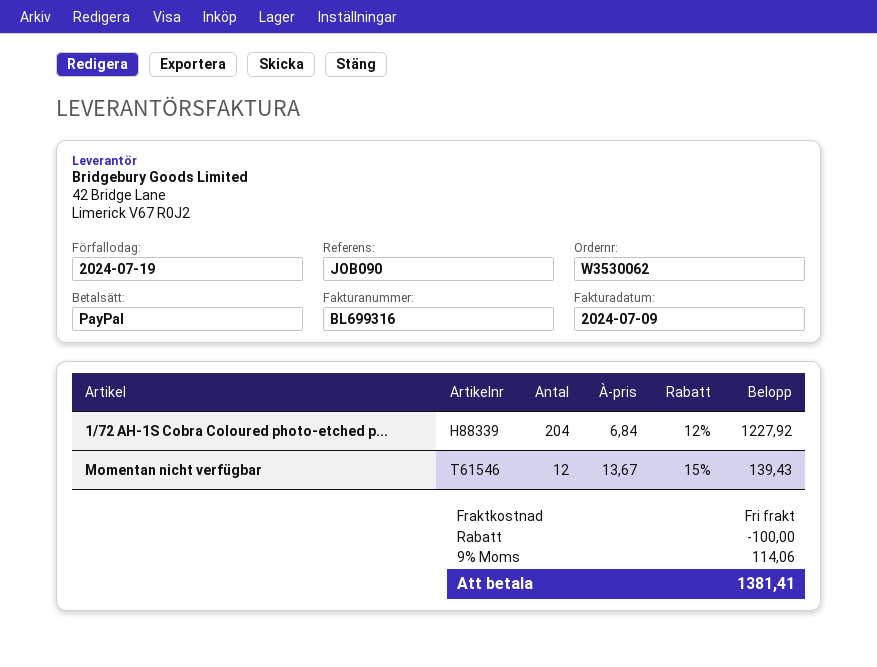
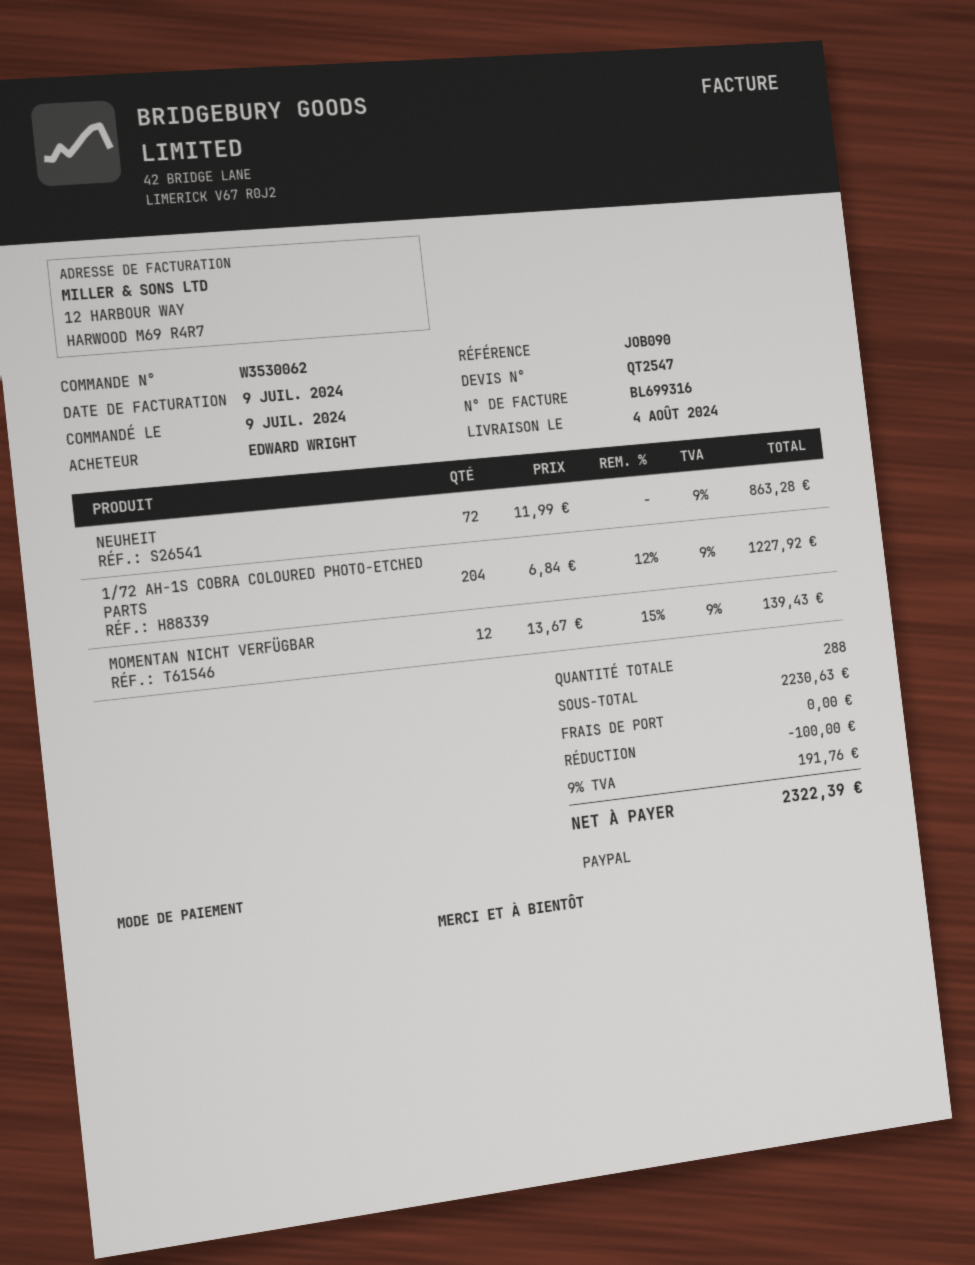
NEUHEIT: none -> 72 x 11.99 = 863.28
tax: 9% = 114.06 -> 9% = 191.76
total: 1381.41 -> 2322.39

